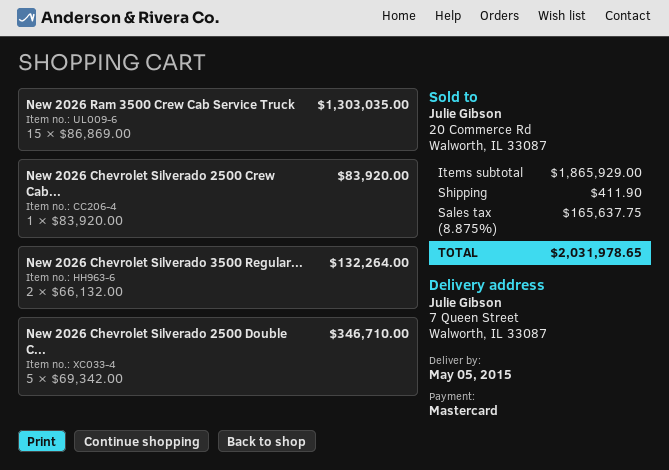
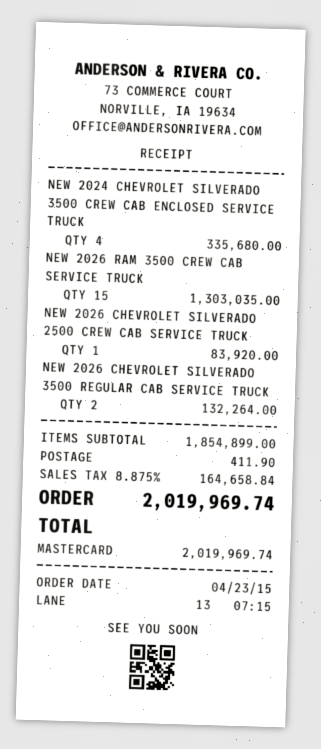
New 2026 Chevrolet Silverado 2500 Double C...: 5 for 346710.00 -> none
NEW 2024 CHEVROLET SILVERADO 3500 CREW CAB ENCLOSED SERVICE TRUCK: none -> 4 for 335680.00
subtotal: 1865929.00 -> 1854899.00
tax: 8.875% = 165637.75 -> 8.875% = 164658.84
total: 2031978.65 -> 2019969.74

